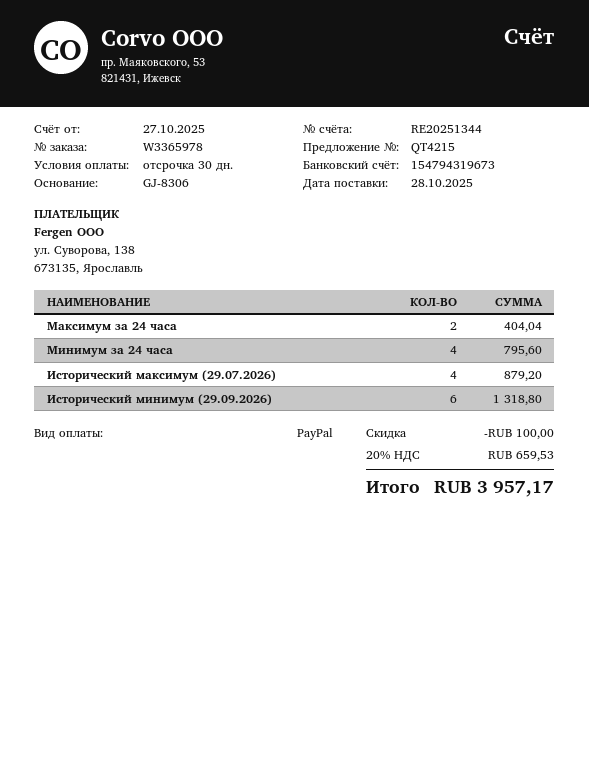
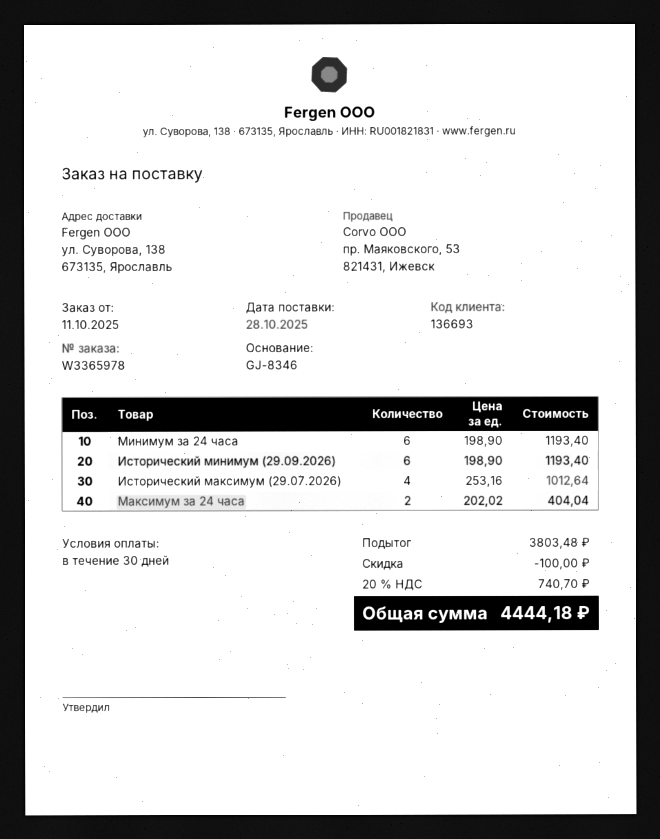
reference: GJ-8306 -> GJ-8346
Минимум за 24 часа: 4 for 795.60 -> 6 for 1193.40
Исторический максимум (29.07.2026): 4 for 879.20 -> 4 for 1012.64
Исторический минимум (29.09.2026): 6 for 1318.80 -> 6 for 1193.40
tax: 20% = 659.53 -> 20% = 740.70
total: 3957.17 -> 4444.18

